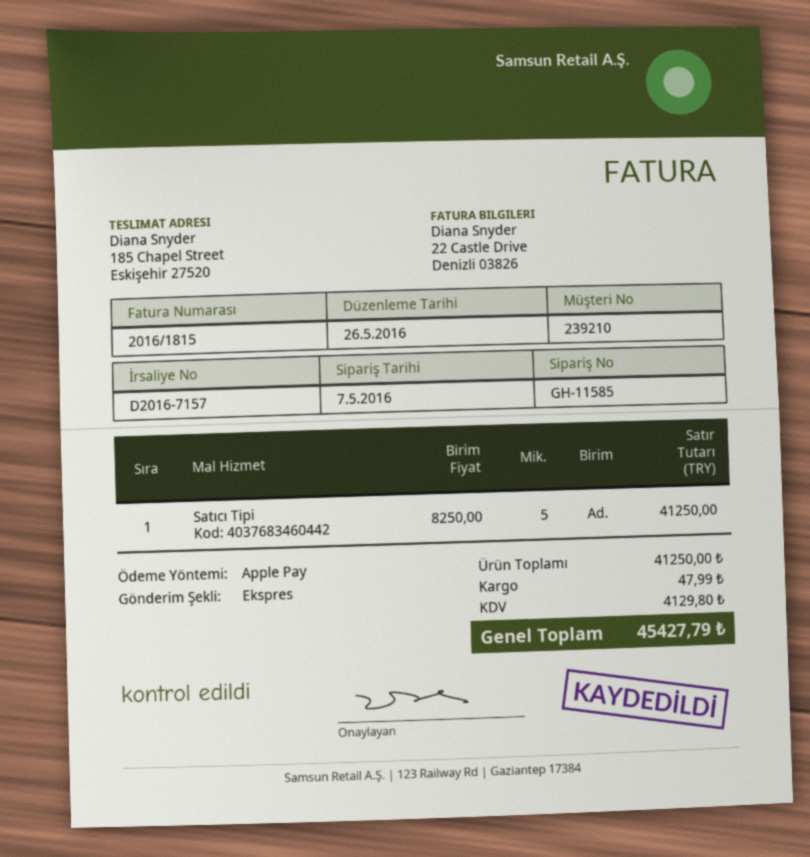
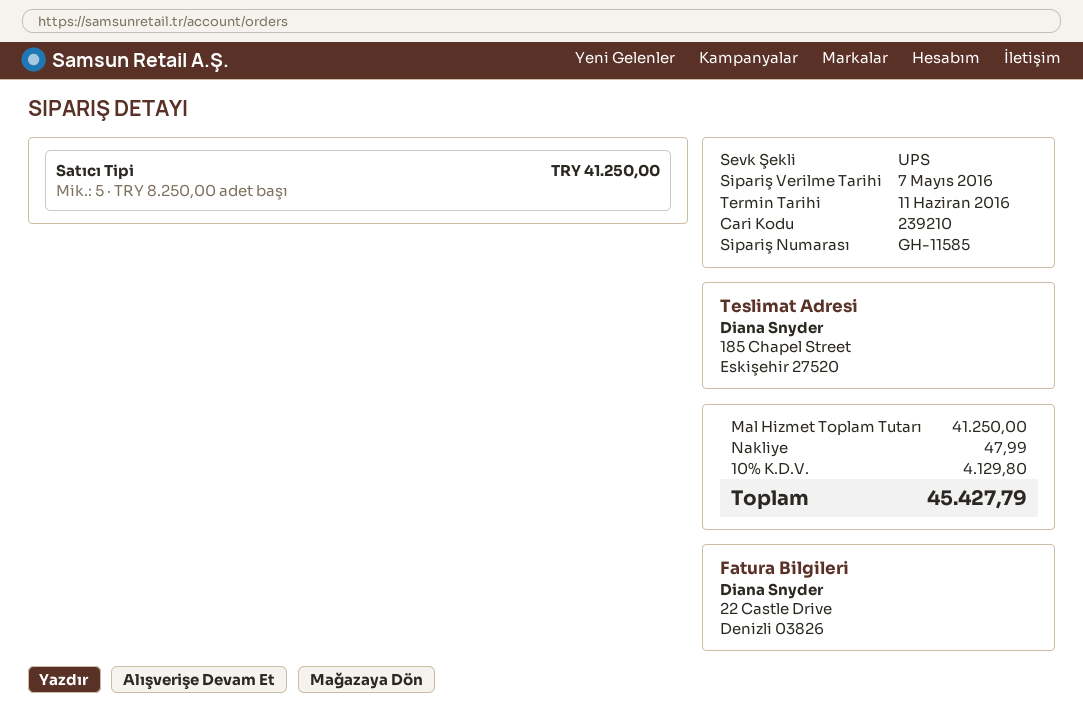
shipping method: express -> UPS

